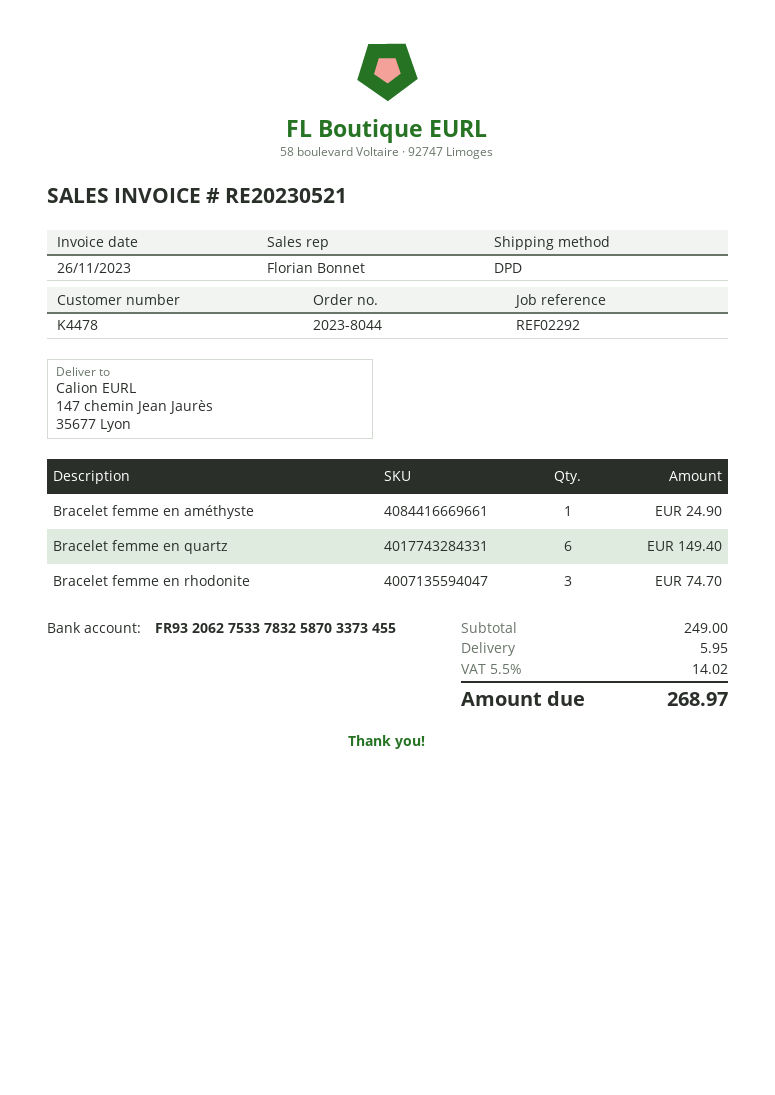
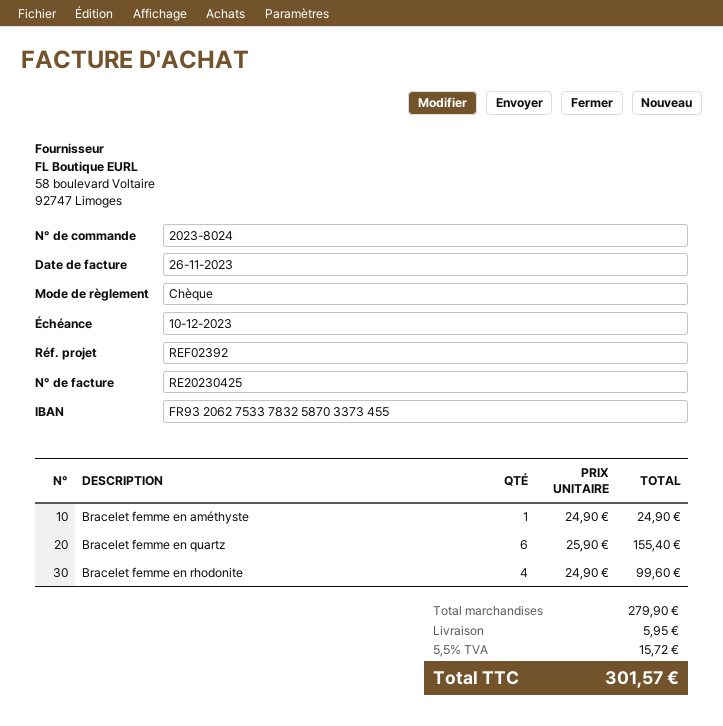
order number: 2023-8044 -> 2023-8024
invoice number: RE20230521 -> RE20230425
reference: REF02292 -> REF02392
Bracelet femme en quartz: 6 for 149.40 -> 6 for 155.40
Bracelet femme en rhodonite: 3 for 74.70 -> 4 for 99.60
subtotal: 249.00 -> 279.90
tax: 5.5% = 14.02 -> 5.5% = 15.72
total: 268.97 -> 301.57

